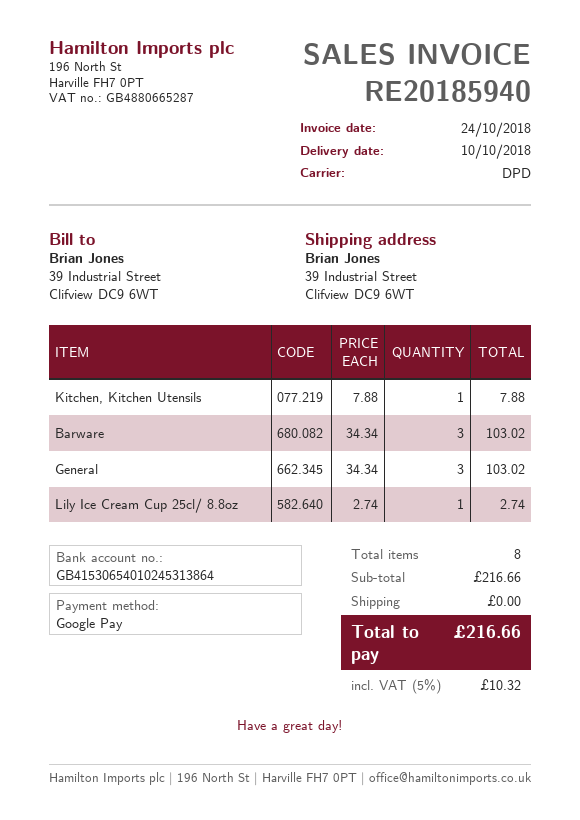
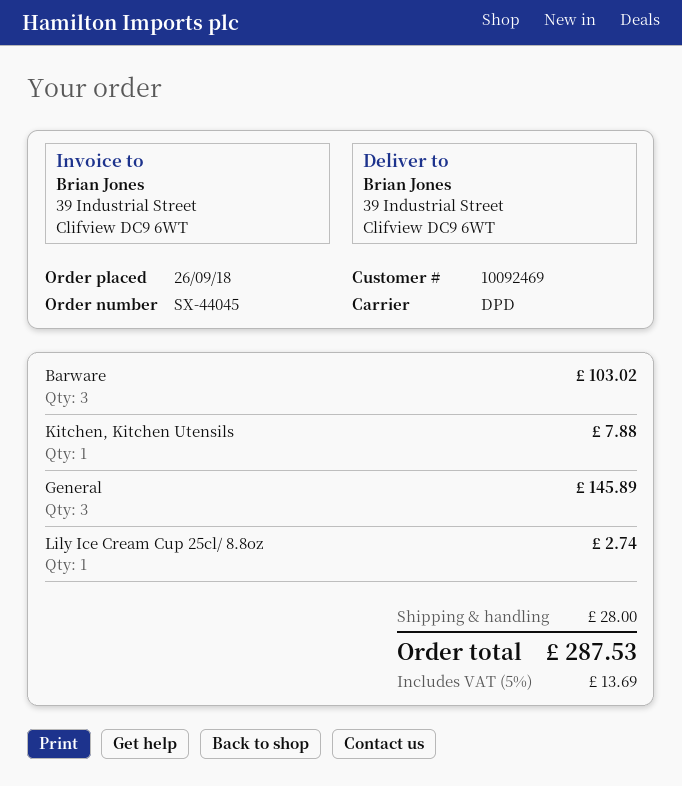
General: 3 for 103.02 -> 3 for 145.89
shipping: 0.00 -> 28.00
tax: 5% = 10.32 -> 5% = 13.69
total: 216.66 -> 287.53

